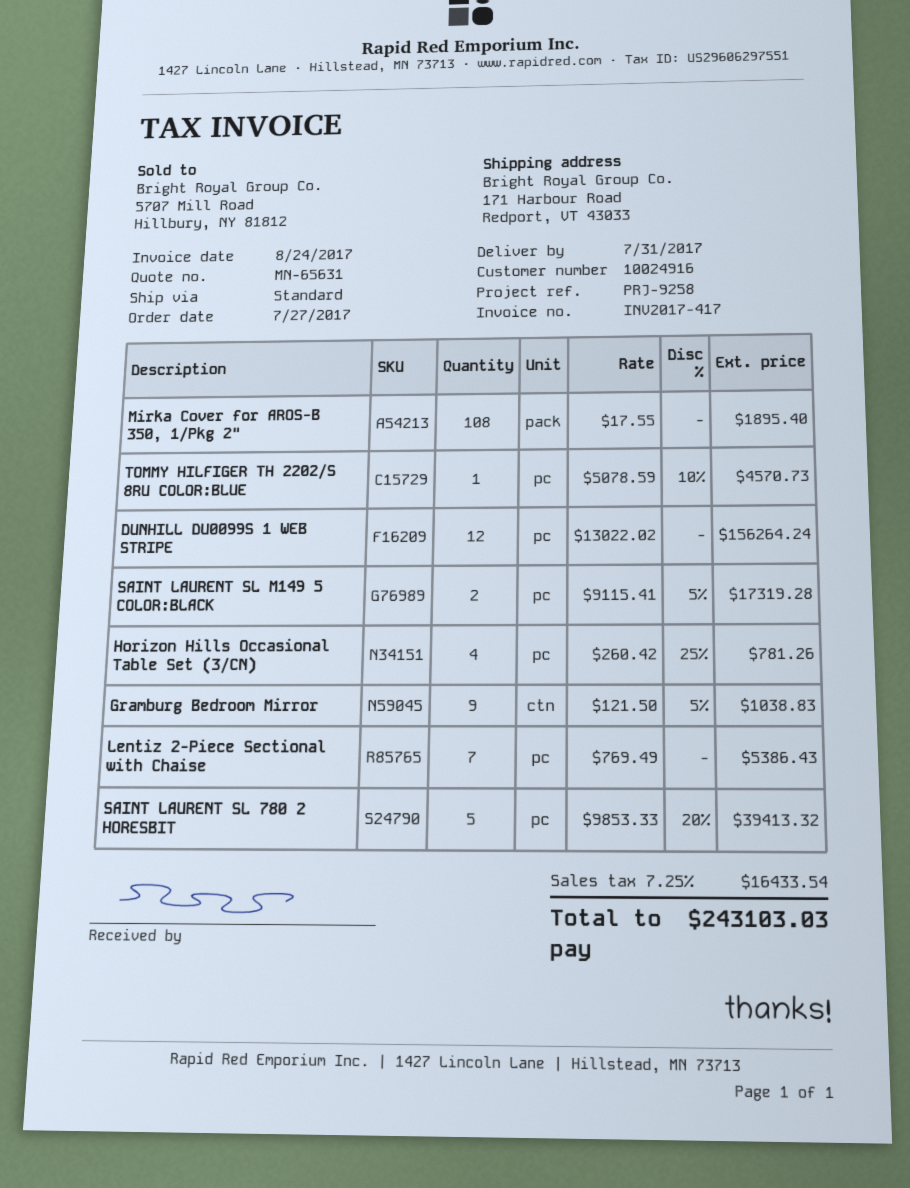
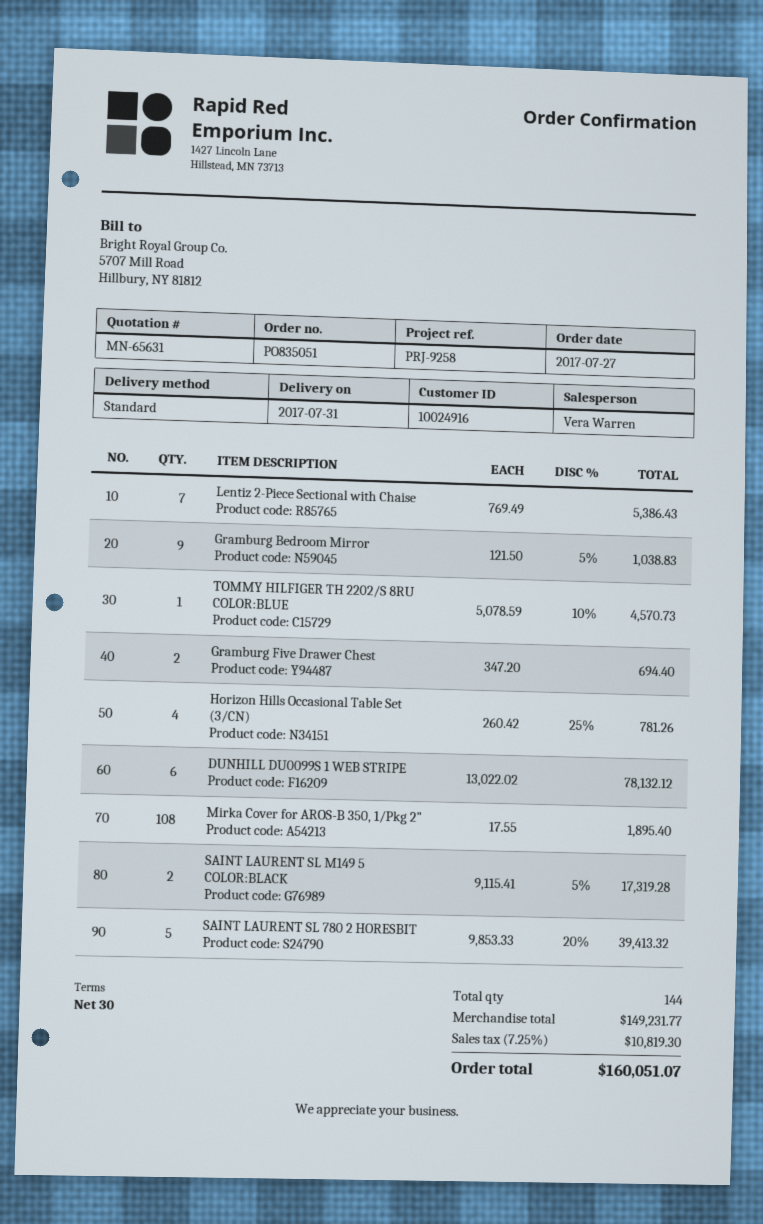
DUNHILL DU0099S 1 WEB STRIPE: 12 x 13022.02 = 156264.24 -> 6 x 13022.02 = 78132.12
Gramburg Five Drawer Chest: none -> 2 x 347.20 = 694.40
tax: 7.25% = 16433.54 -> 7.25% = 10819.30
total: 243103.03 -> 160051.07

